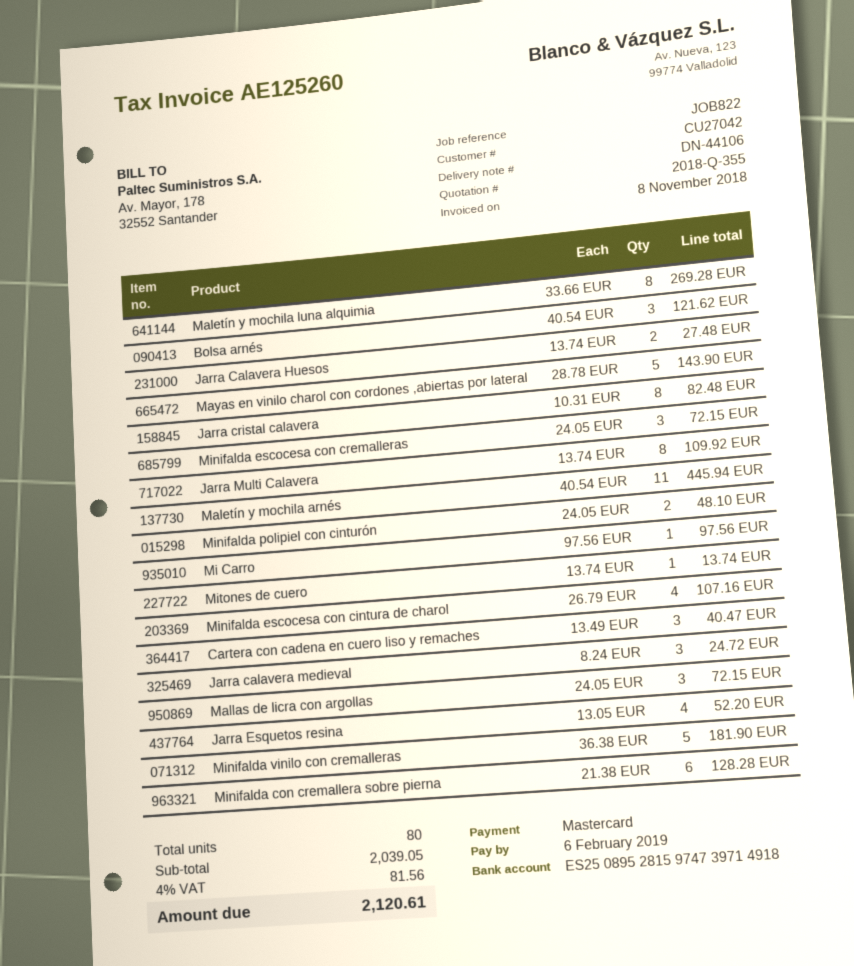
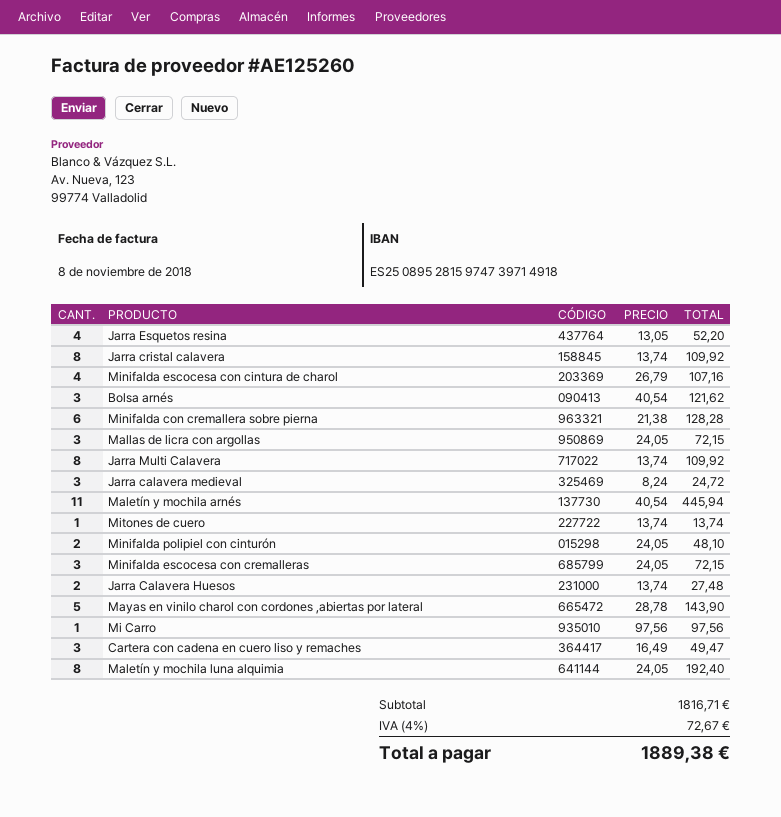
Maletín y mochila luna alquimia: 8 x 33.66 = 269.28 -> 8 x 24.05 = 192.40
Jarra cristal calavera: 8 x 10.31 = 82.48 -> 8 x 13.74 = 109.92
Cartera con cadena en cuero liso y remaches: 3 x 13.49 = 40.47 -> 3 x 16.49 = 49.47
Minifalda vinilo con cremalleras: 5 x 36.38 = 181.90 -> none
subtotal: 2039.05 -> 1816.71
tax: 4% = 81.56 -> 4% = 72.67
total: 2120.61 -> 1889.38

